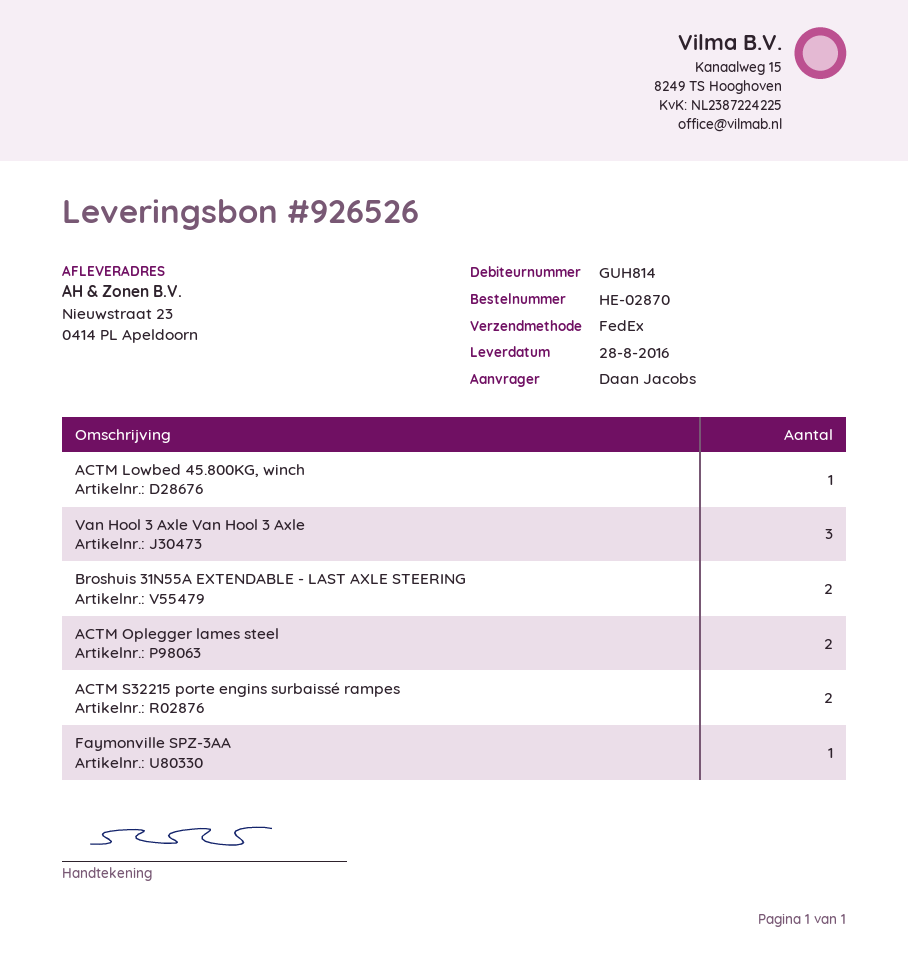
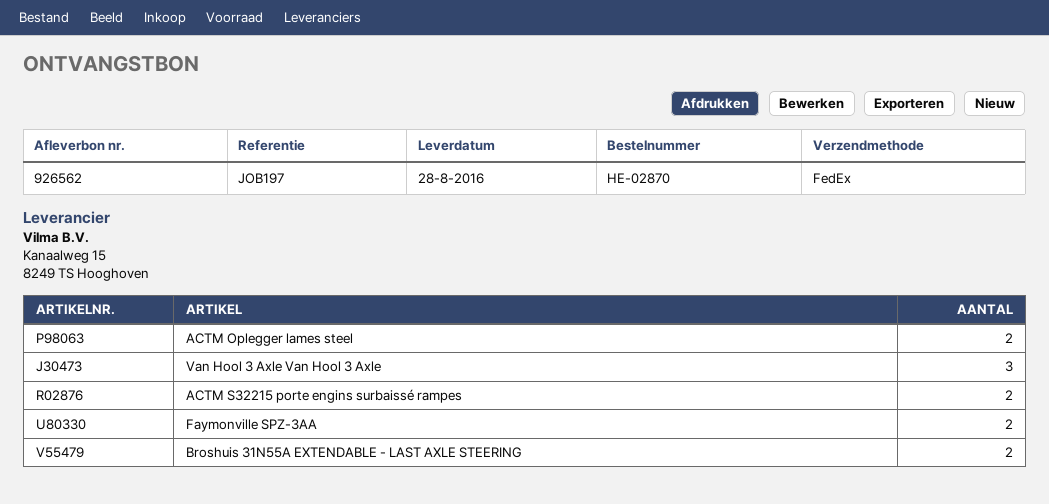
delivery note number: 926526 -> 926562
ACTM Lowbed 45.800KG, winch: 1 -> none
Faymonville SPZ-3AA: 1 -> 2

